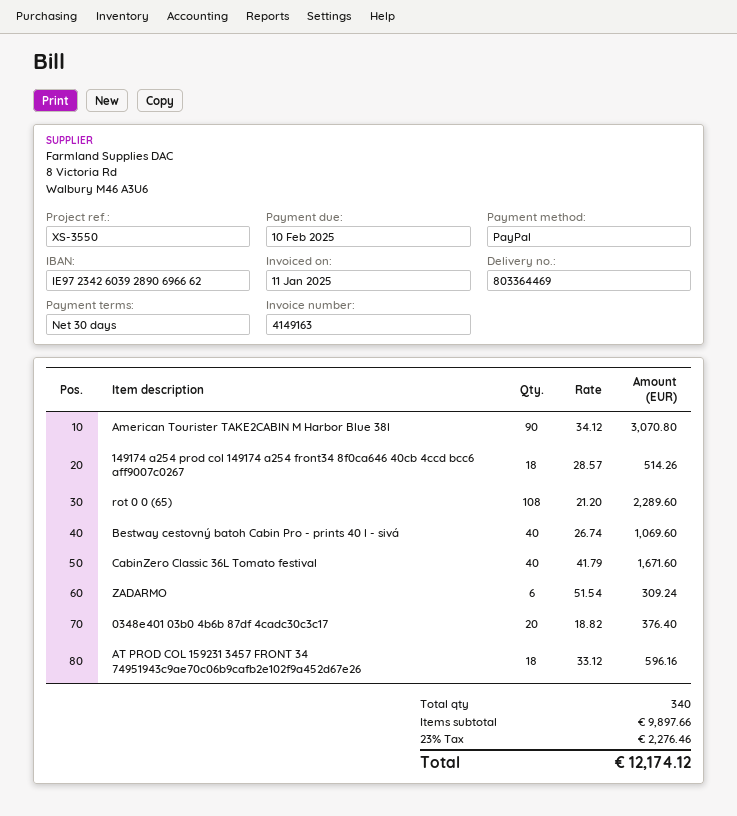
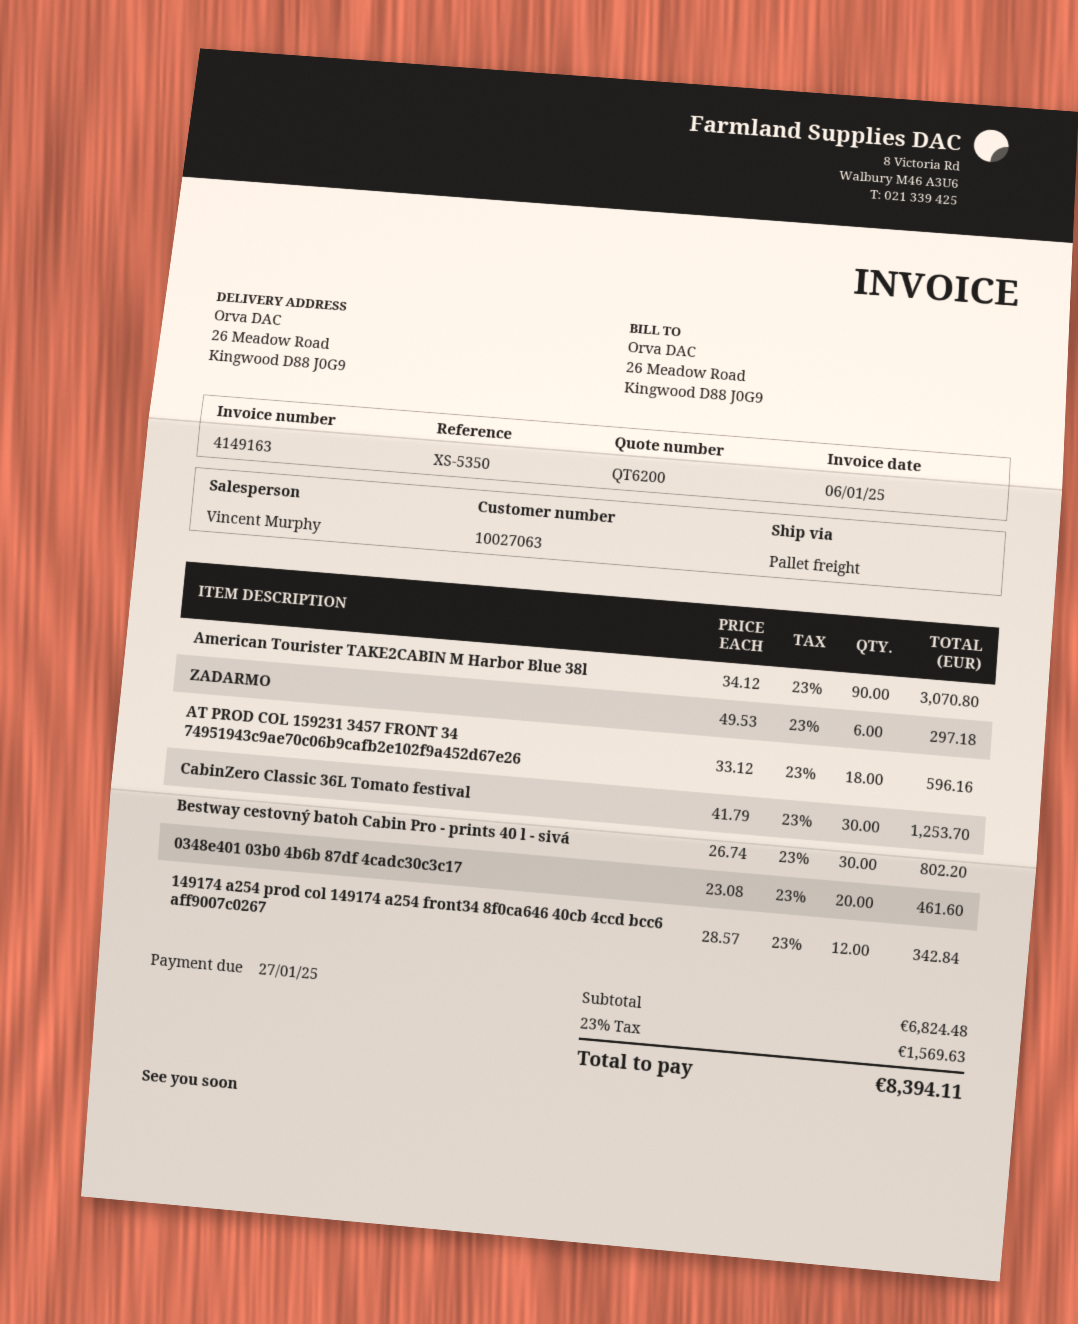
invoice date: 2025-01-11 -> 2025-01-06
due date: 2025-02-10 -> 2025-01-27
reference: XS-3550 -> XS-5350
149174 a254 prod col 149174 a254 front34 8f0ca646 40cb 4ccd bcc6 aff9007c0267: 18 x 28.57 = 514.26 -> 12 x 28.57 = 342.84
rot 0 0 (65): 108 x 21.20 = 2289.60 -> none
Bestway cestovný batoh Cabin Pro - prints 40 l - sivá: 40 x 26.74 = 1069.60 -> 30 x 26.74 = 802.20
CabinZero Classic 36L Tomato festival: 40 x 41.79 = 1671.60 -> 30 x 41.79 = 1253.70
ZADARMO: 6 x 51.54 = 309.24 -> 6 x 49.53 = 297.18
0348e401 03b0 4b6b 87df 4cadc30c3c17: 20 x 18.82 = 376.40 -> 20 x 23.08 = 461.60
subtotal: 9897.66 -> 6824.48
tax: 23% = 2276.46 -> 23% = 1569.63
total: 12174.12 -> 8394.11

